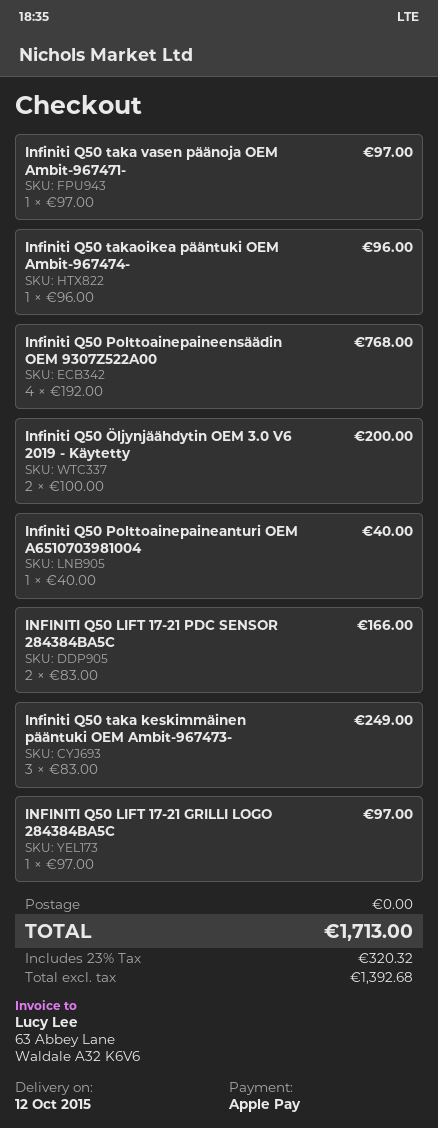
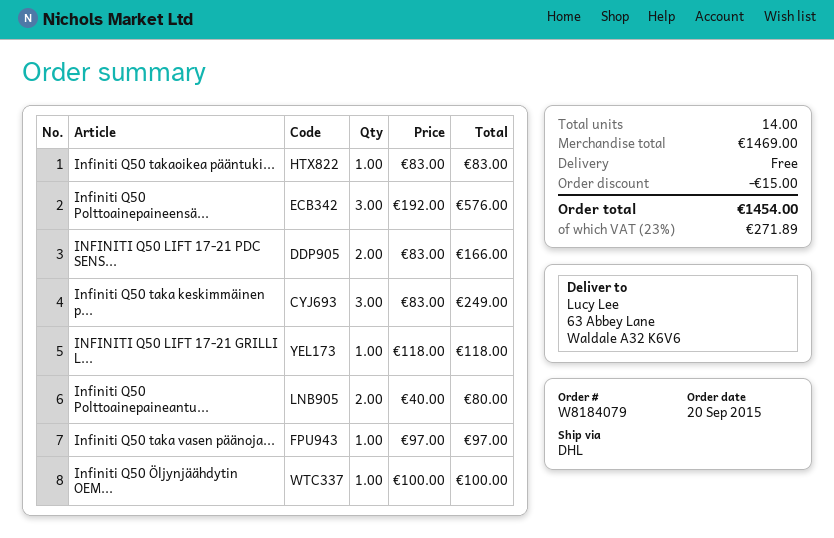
Infiniti Q50 takaoikea pääntuki OEM Ambit-967474-: 1 x 96.00 = 96.00 -> 1 x 83.00 = 83.00
Infiniti Q50 Polttoainepaineensäädin OEM 9307Z522A00: 4 x 192.00 = 768.00 -> 3 x 192.00 = 576.00
Infiniti Q50 Öljynjäähdytin OEM 3.0 V6 2019 - Käytetty: 2 x 100.00 = 200.00 -> 1 x 100.00 = 100.00
Infiniti Q50 Polttoainepaineanturi OEM A6510703981004: 1 x 40.00 = 40.00 -> 2 x 40.00 = 80.00
INFINITI Q50 LIFT 17-21 GRILLI LOGO 284384BA5C: 1 x 97.00 = 97.00 -> 1 x 118.00 = 118.00
discount: none -> 15.00
tax: 23% = 320.32 -> 23% = 271.89
total: 1713.00 -> 1454.00

